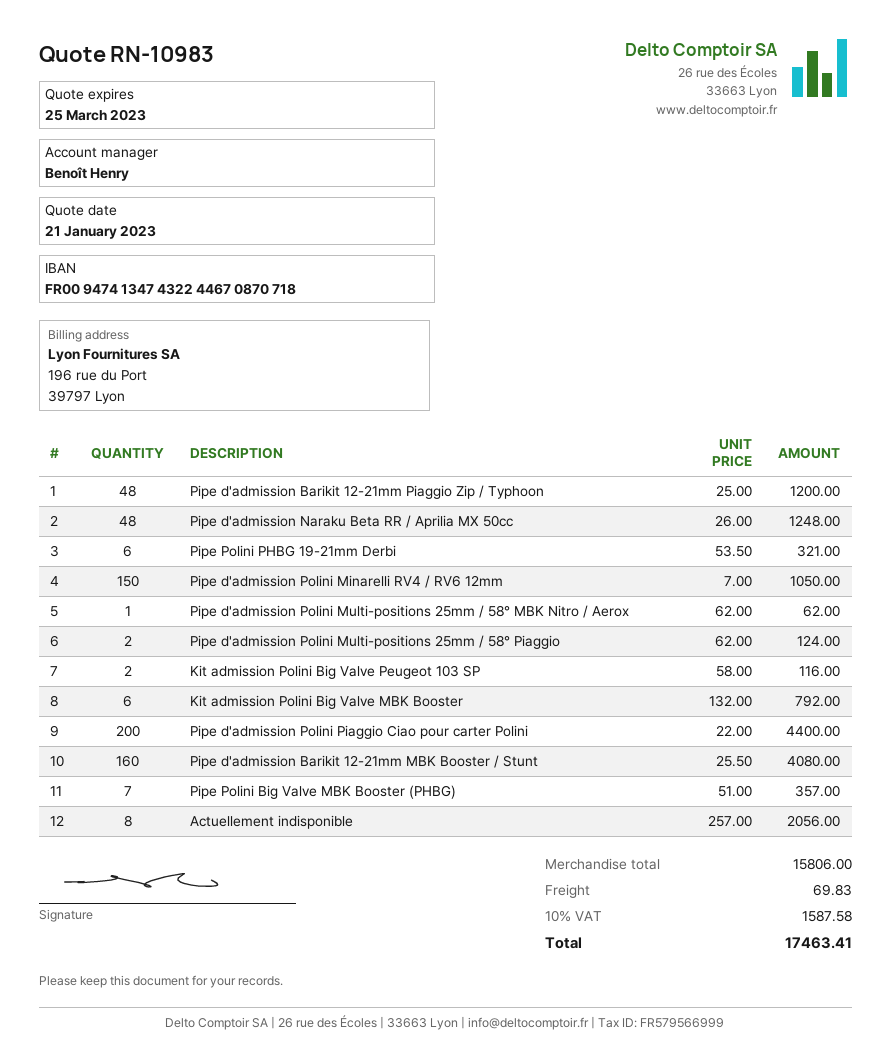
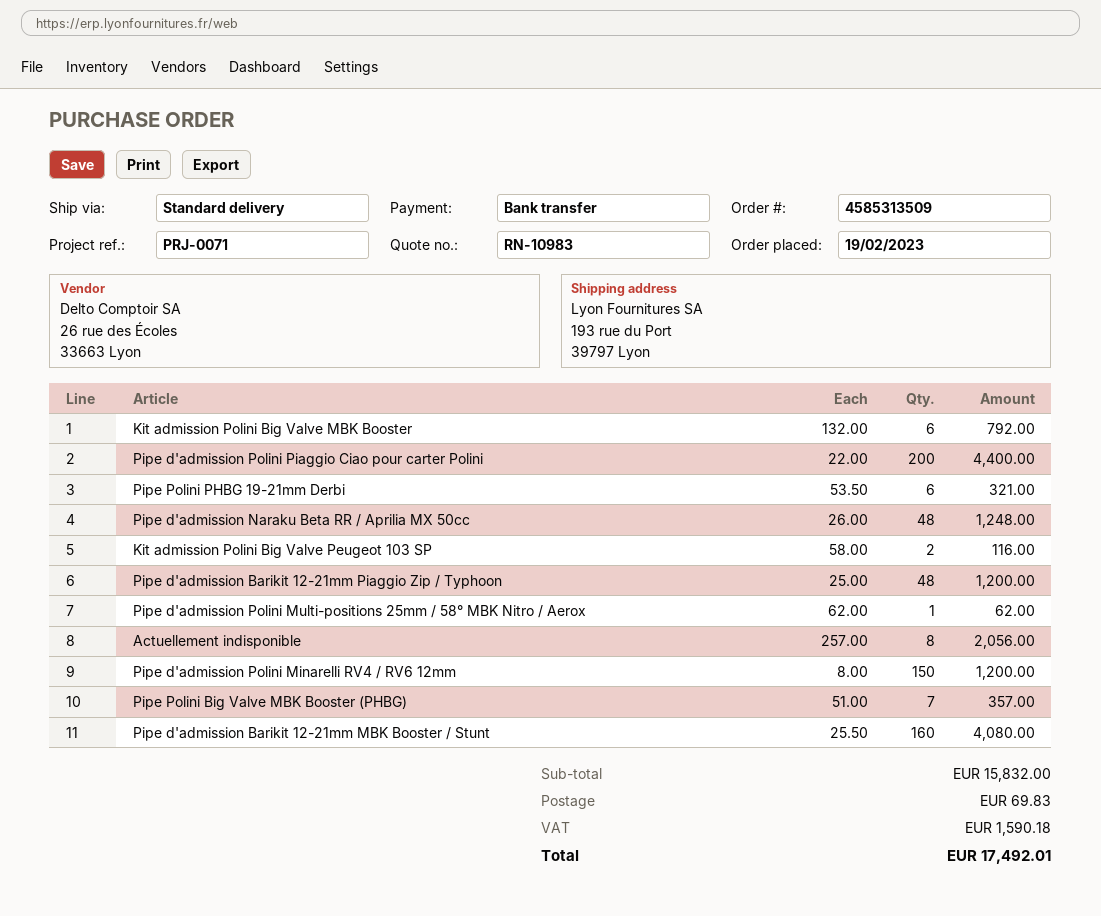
Pipe d'admission Polini Minarelli RV4 / RV6 12mm: 150 x 7.00 = 1050.00 -> 150 x 8.00 = 1200.00
Pipe d'admission Polini Multi-positions 25mm / 58° Piaggio: 2 x 62.00 = 124.00 -> none
subtotal: 15806.00 -> 15832.00
tax: 1587.58 -> 1590.18
total: 17463.41 -> 17492.01

